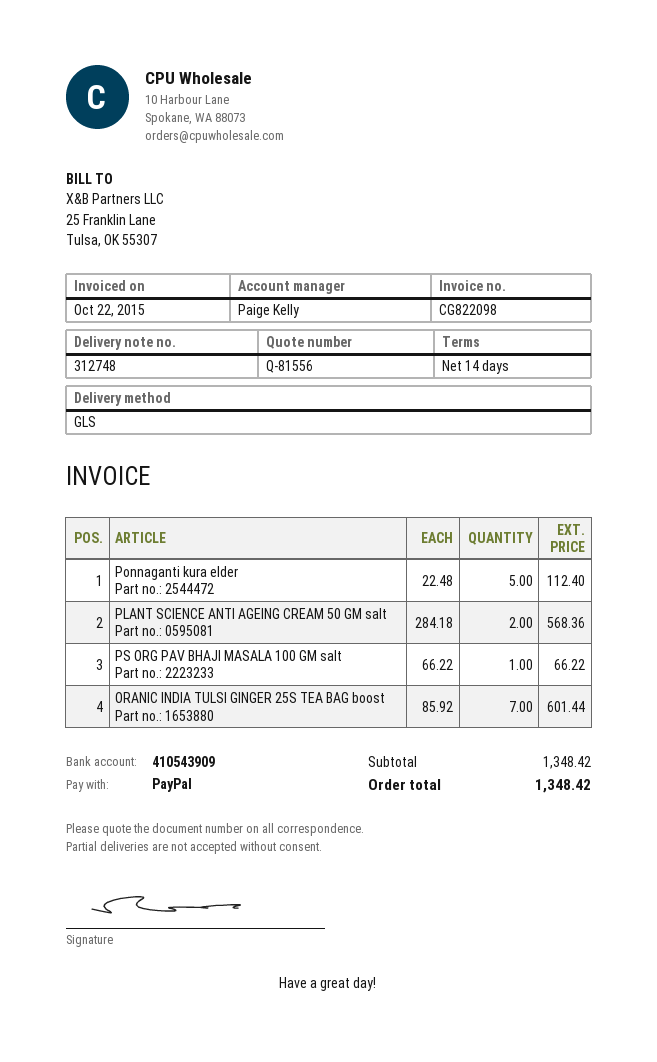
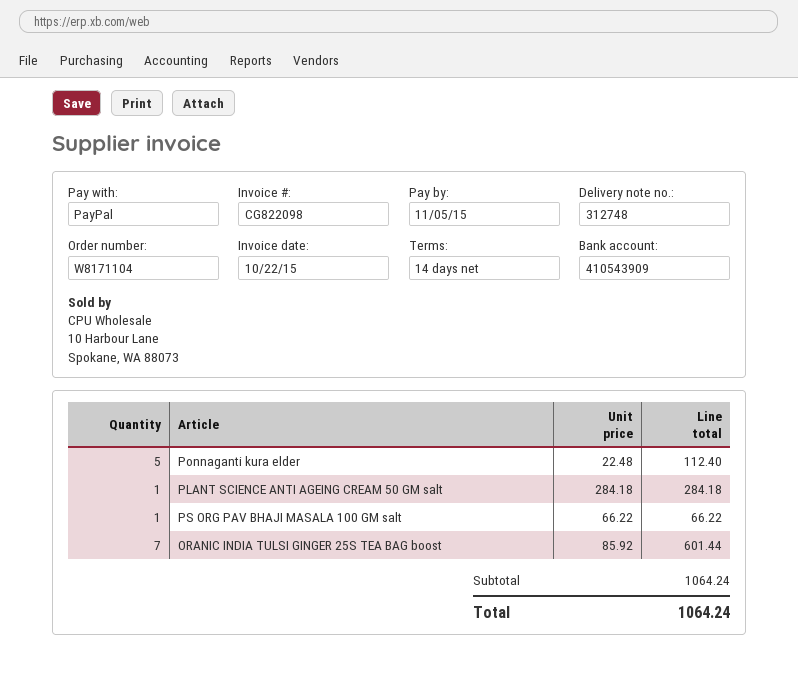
PLANT SCIENCE ANTI AGEING CREAM 50 GM salt: 2 x 284.18 = 568.36 -> 1 x 284.18 = 284.18
subtotal: 1348.42 -> 1064.24
total: 1348.42 -> 1064.24

